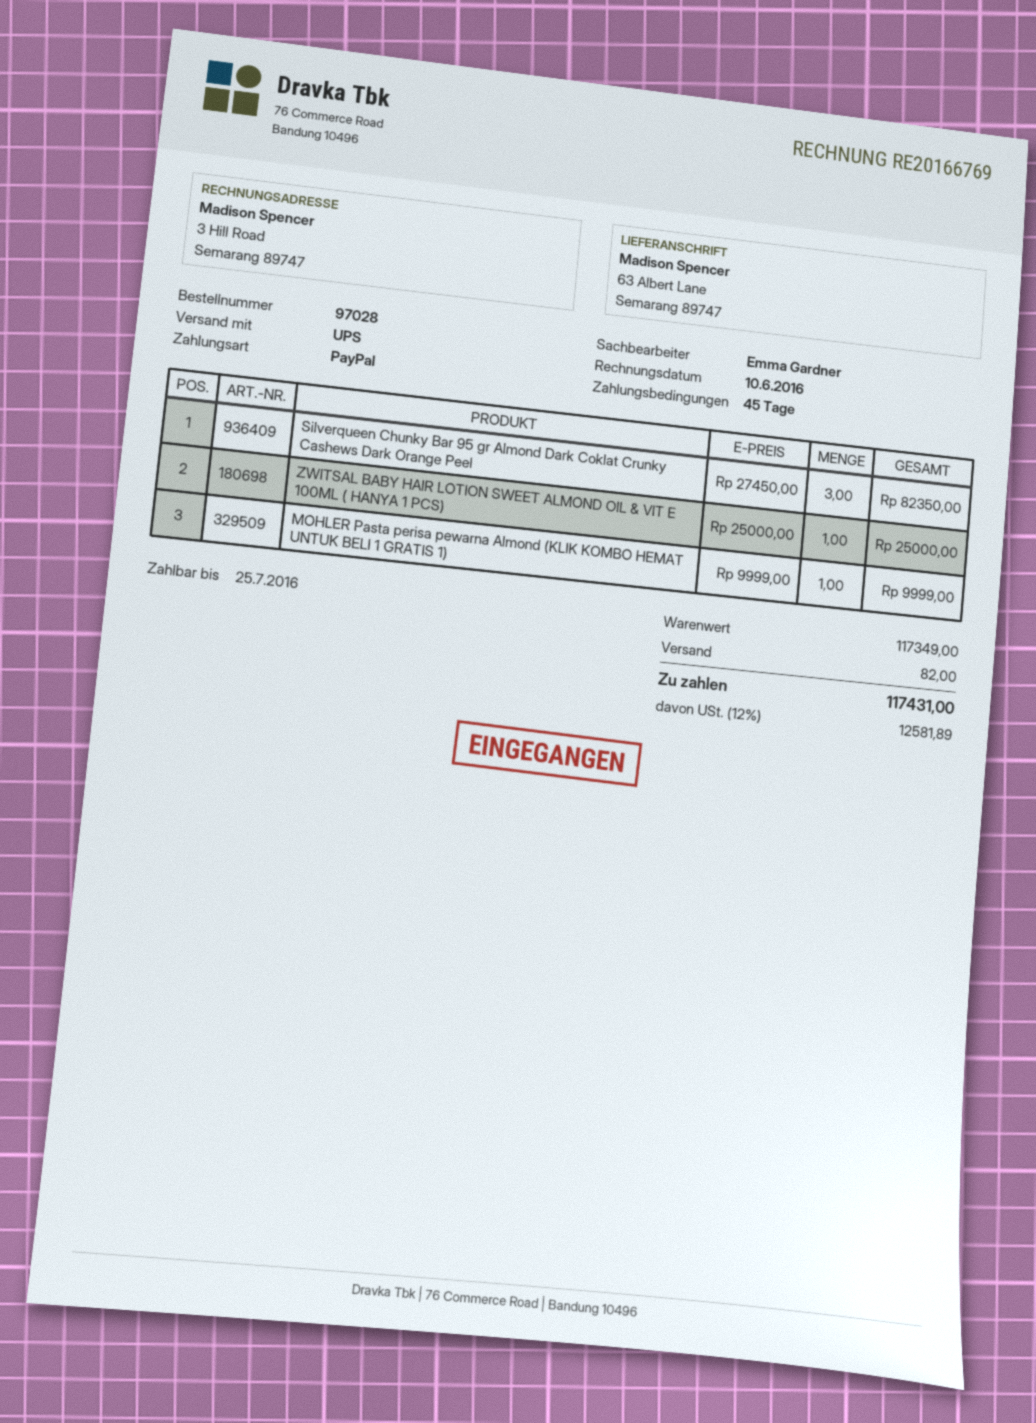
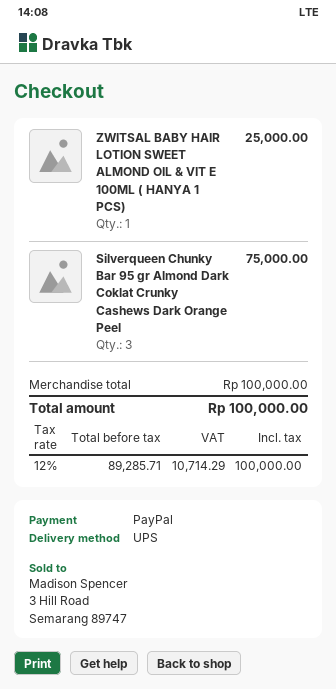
Silverqueen Chunky Bar 95 gr Almond Dark Coklat Crunky Cashews Dark Orange Peel: 3 for 82350.00 -> 3 for 75000.00
MOHLER Pasta perisa pewarna Almond (KLIK KOMBO HEMAT UNTUK BELI 1 GRATIS 1): 1 for 9999.00 -> none
subtotal: 117349.00 -> 100000.00
shipping: 82.00 -> none
tax: 12% = 12581.89 -> 12% = 10714.29
total: 117431.00 -> 100000.00

